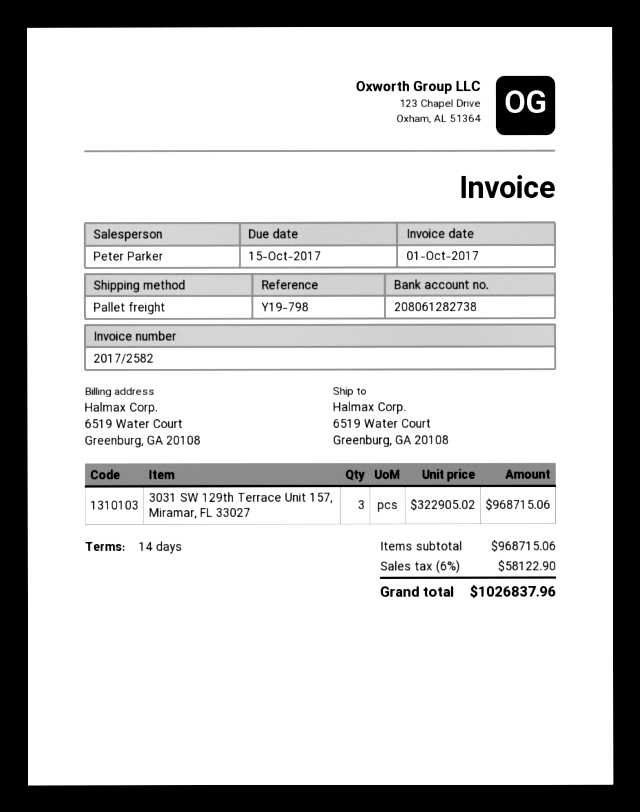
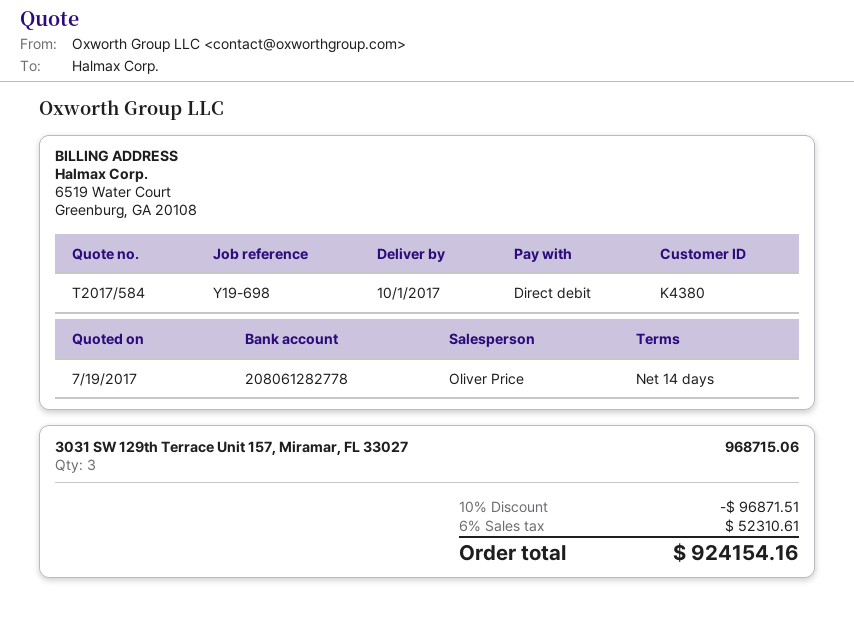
reference: Y19-798 -> Y19-698
sales rep: Peter Parker -> Oliver Price
bank account: 208061282738 -> 208061282778
discount: none -> 10% = 96871.51
tax: 6% = 58122.90 -> 6% = 52310.61
total: 1026837.96 -> 924154.16

